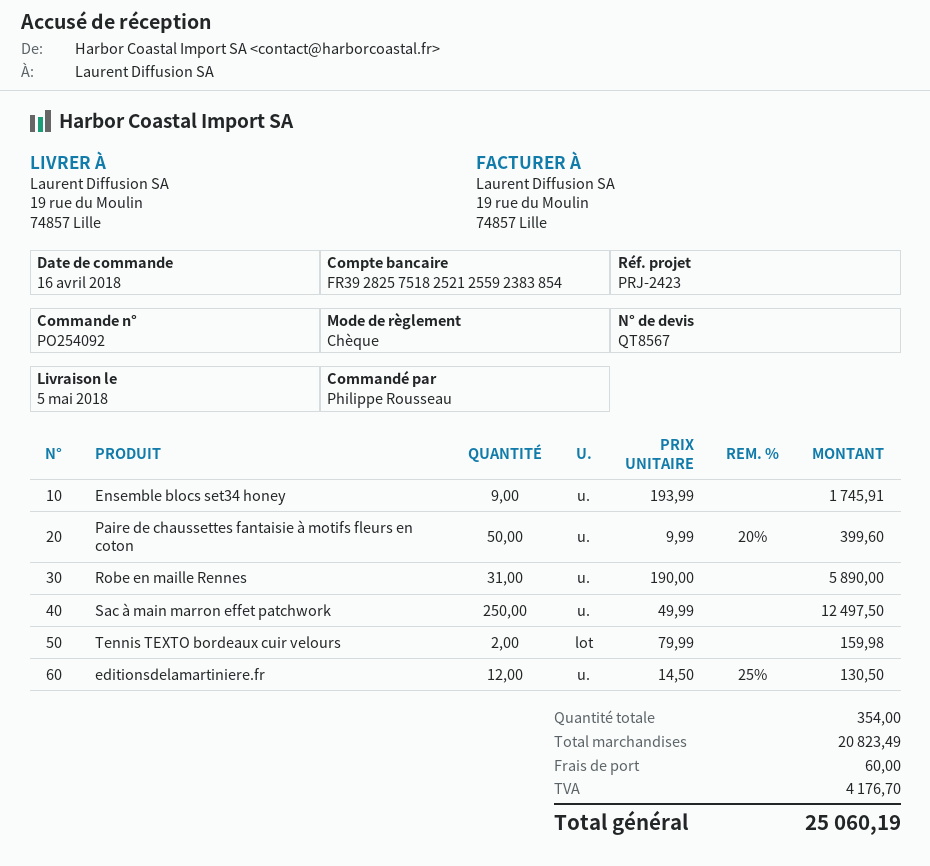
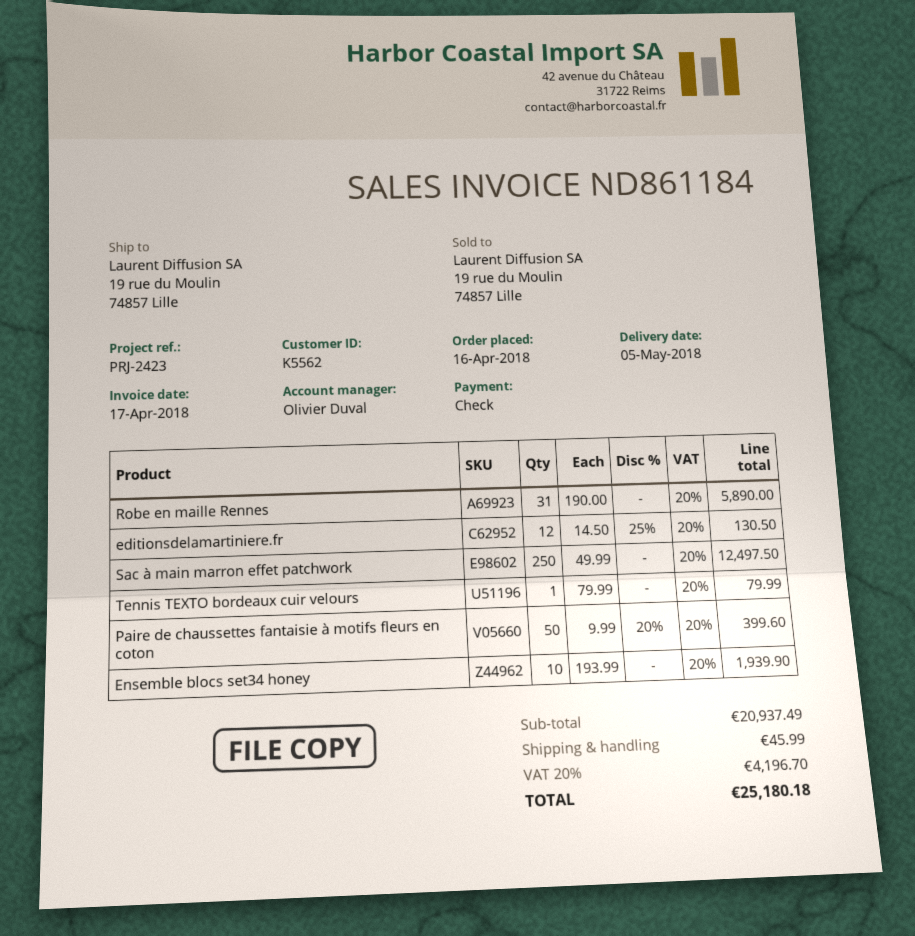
Ensemble blocs set34 honey: 9 x 193.99 = 1745.91 -> 10 x 193.99 = 1939.90
Tennis TEXTO bordeaux cuir velours: 2 x 79.99 = 159.98 -> 1 x 79.99 = 79.99
subtotal: 20823.49 -> 20937.49
shipping: 60.00 -> 45.99
tax: 4176.70 -> 4196.70
total: 25060.19 -> 25180.18

